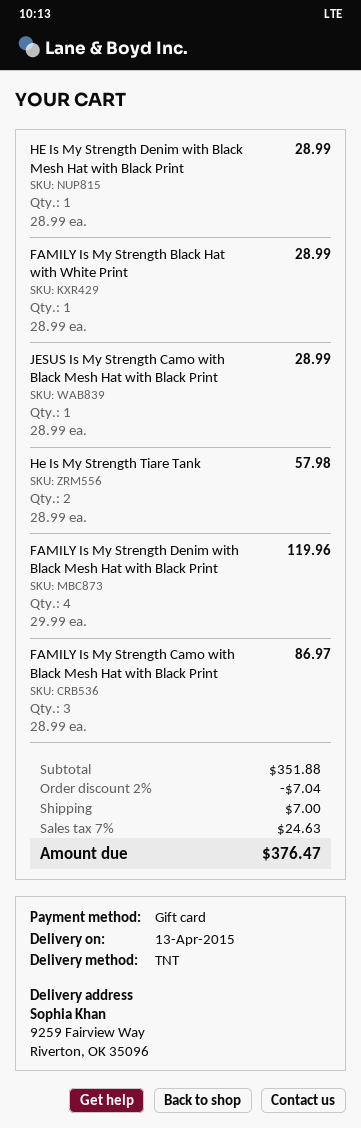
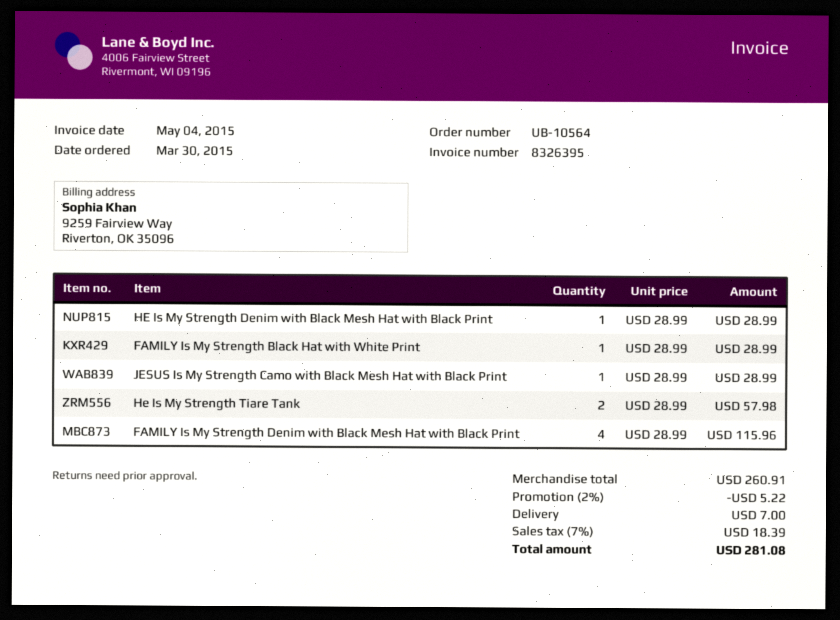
FAMILY Is My Strength Denim with Black Mesh Hat with Black Print: 4 x 29.99 = 119.96 -> 4 x 28.99 = 115.96
FAMILY Is My Strength Camo with Black Mesh Hat with Black Print: 3 x 28.99 = 86.97 -> none
subtotal: 351.88 -> 260.91
discount: 2% = 7.04 -> 2% = 5.22
tax: 7% = 24.63 -> 7% = 18.39
total: 376.47 -> 281.08

